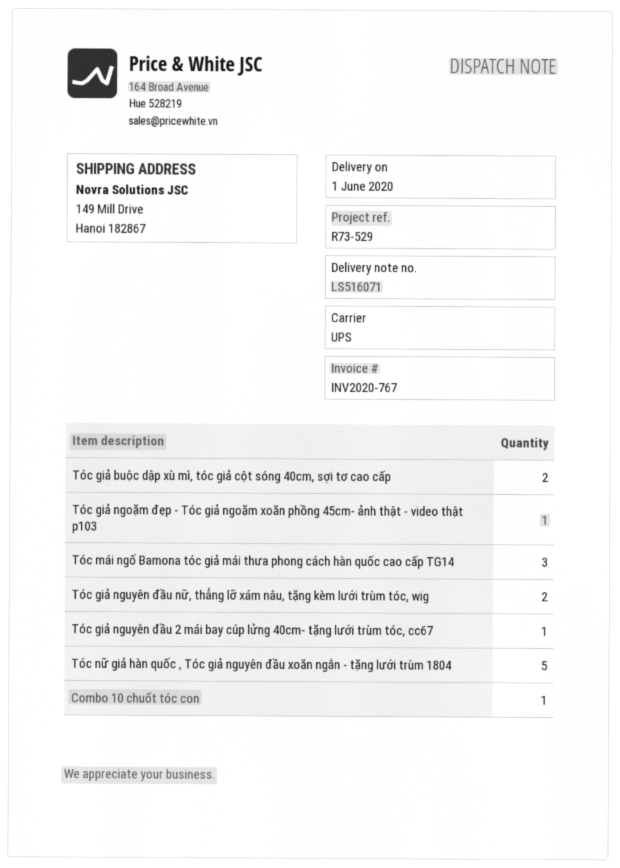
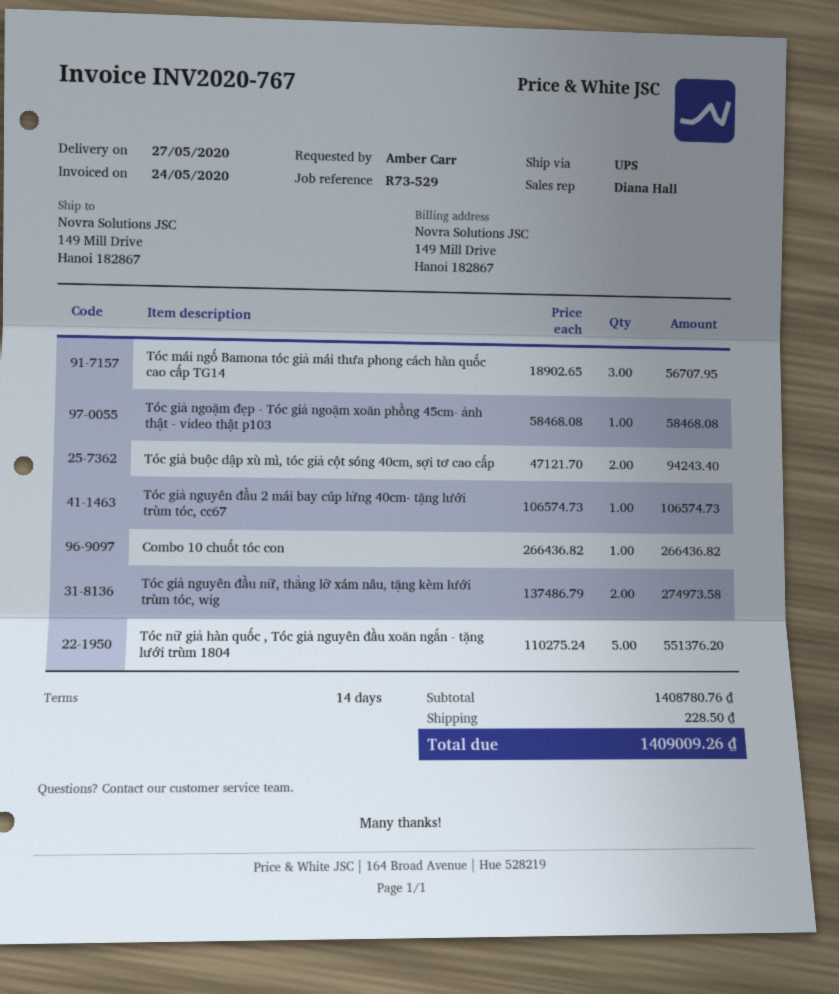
delivery date: 2020-06-01 -> 2020-05-27

